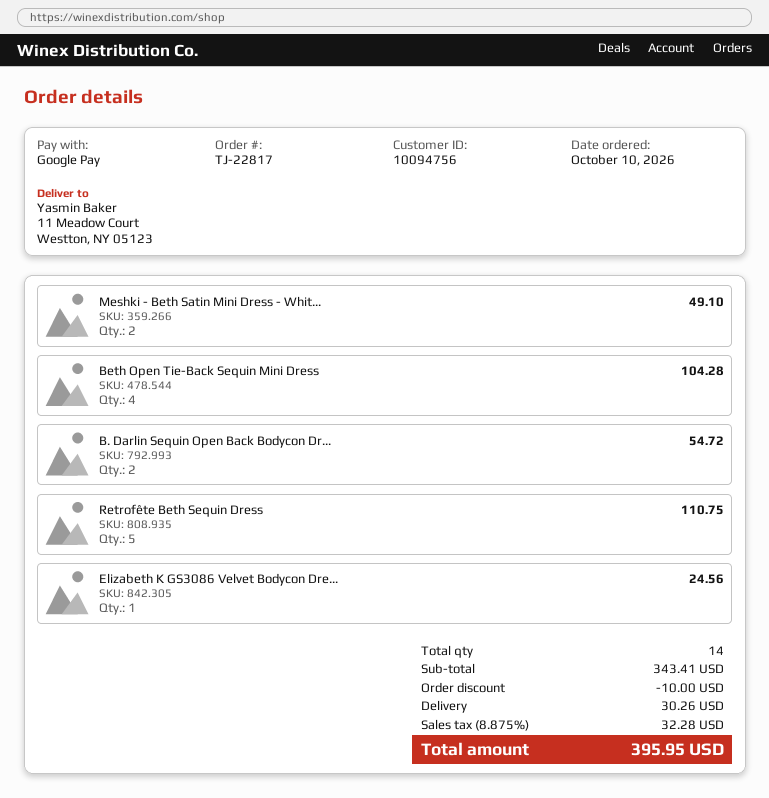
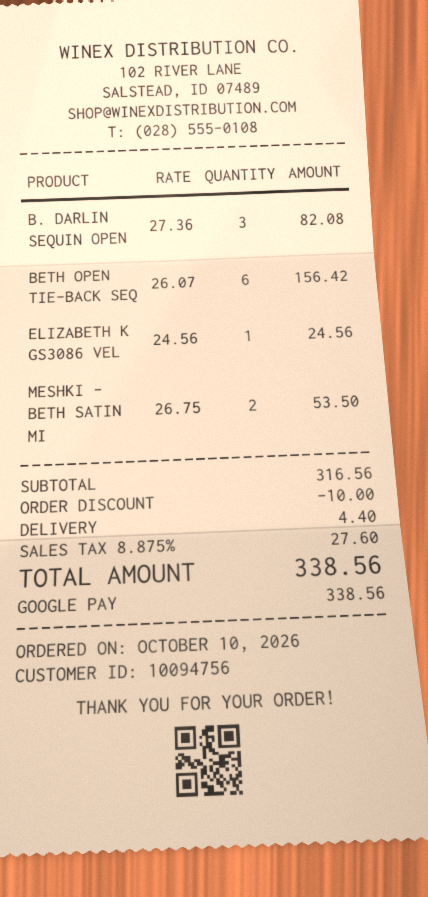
Meshki - Beth Satin Mini Dress - Whit...: 2 for 49.10 -> 2 for 53.50
Beth Open Tie-Back Sequin Mini Dress: 4 for 104.28 -> 6 for 156.42
B. Darlin Sequin Open Back Bodycon Dr...: 2 for 54.72 -> 3 for 82.08
Retrofête Beth Sequin Dress: 5 for 110.75 -> none
subtotal: 343.41 -> 316.56
shipping: 30.26 -> 4.40
tax: 8.875% = 32.28 -> 8.875% = 27.60
total: 395.95 -> 338.56

